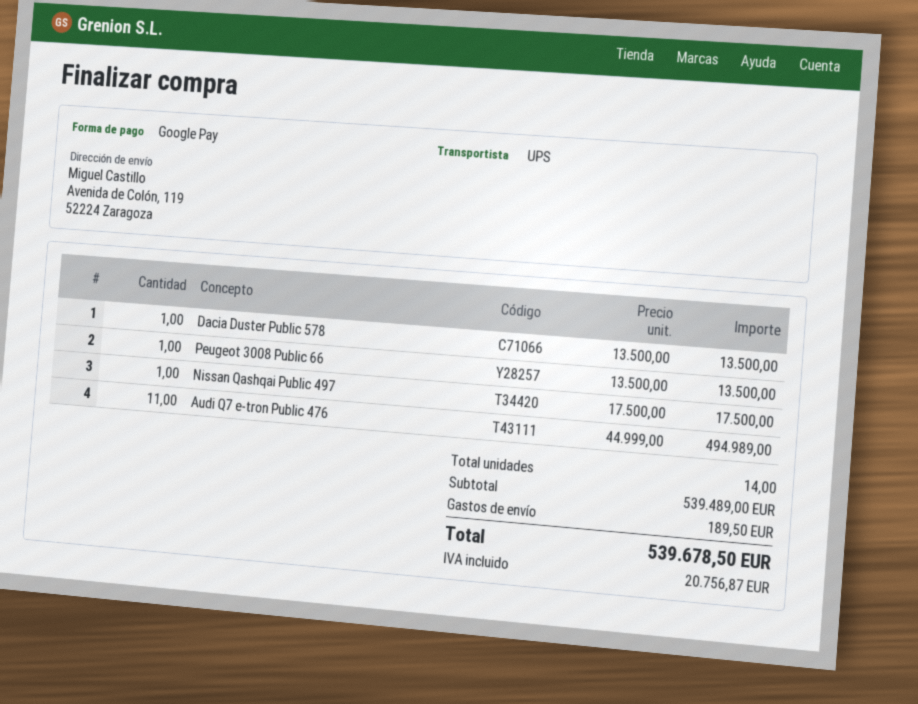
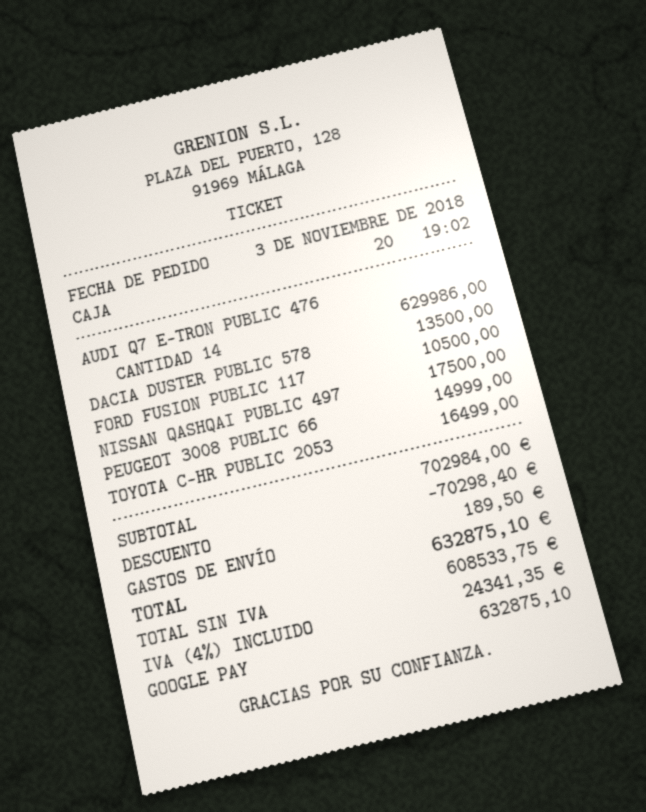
Peugeot 3008 Public 66: 1 for 13500.00 -> 1 for 14999.00
Audi Q7 e-tron Public 476: 11 for 494989.00 -> 14 for 629986.00
FORD FUSION PUBLIC 117: none -> 1 for 10500.00
TOYOTA C-HR PUBLIC 2053: none -> 1 for 16499.00
subtotal: 539489.00 -> 702984.00
discount: none -> 70298.40
tax: 20756.87 -> 24341.35
total: 539678.50 -> 632875.10

